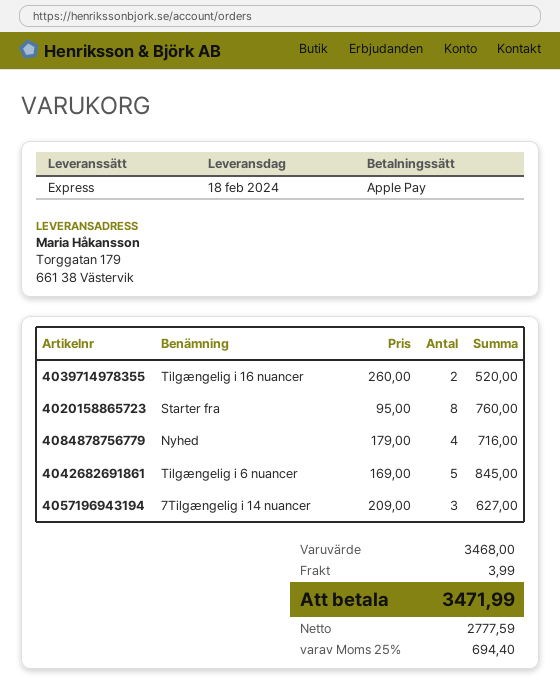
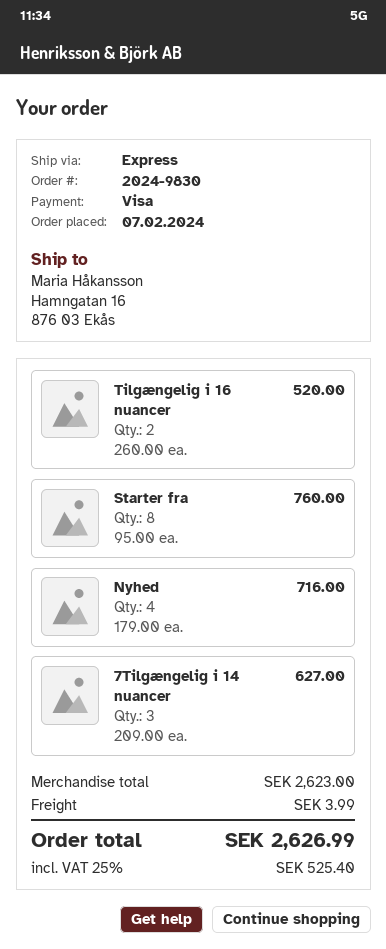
payment method: Apple Pay -> Visa
ship to: Torggatan 179, 661 38 Västervik -> Hamngatan 16, 876 03 Ekås
Tilgængelig i 6 nuancer: 5 x 169.00 = 845.00 -> none
subtotal: 3468.00 -> 2623.00
tax: 25% = 694.40 -> 25% = 525.40
total: 3471.99 -> 2626.99

